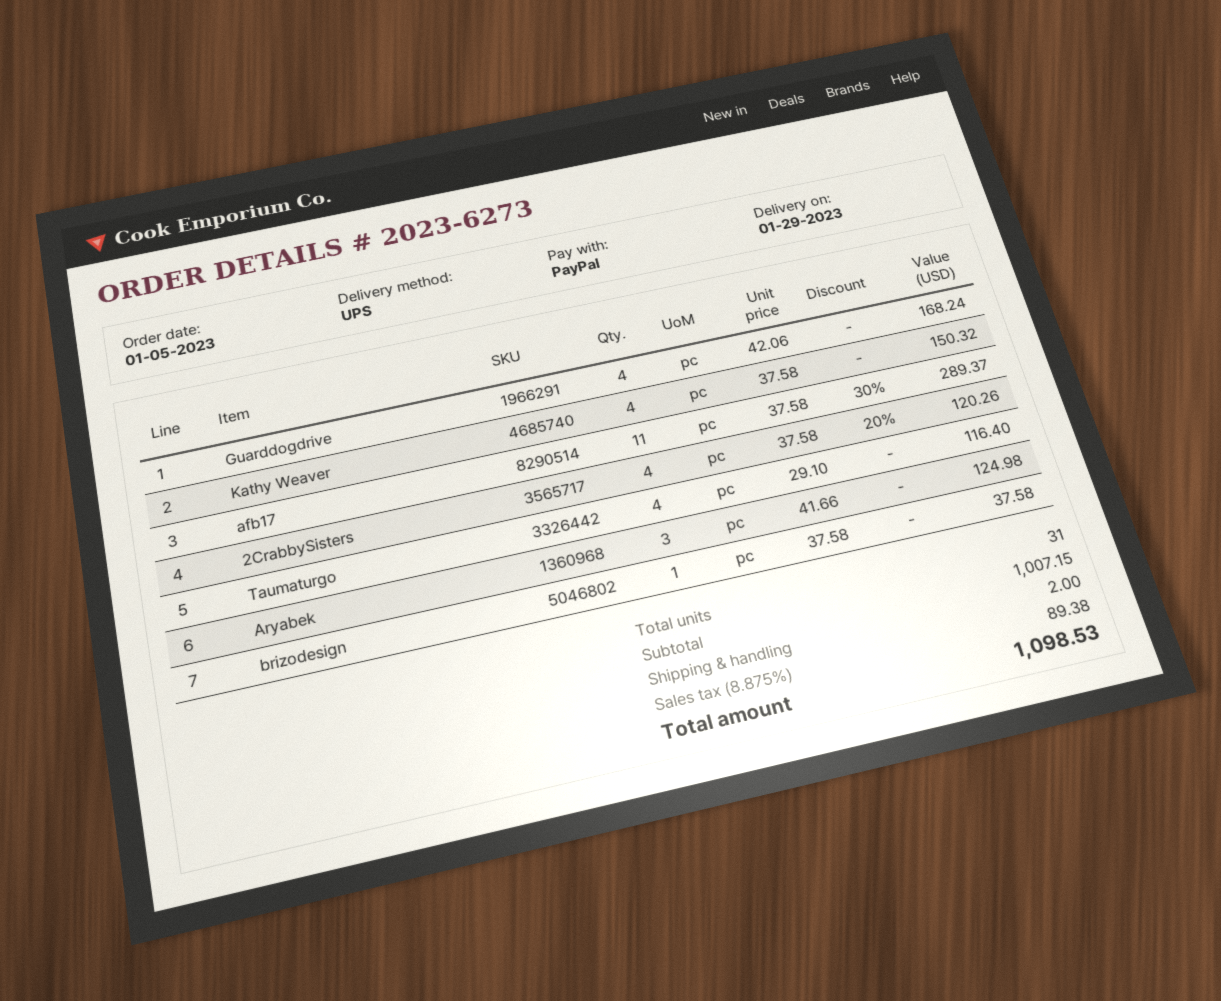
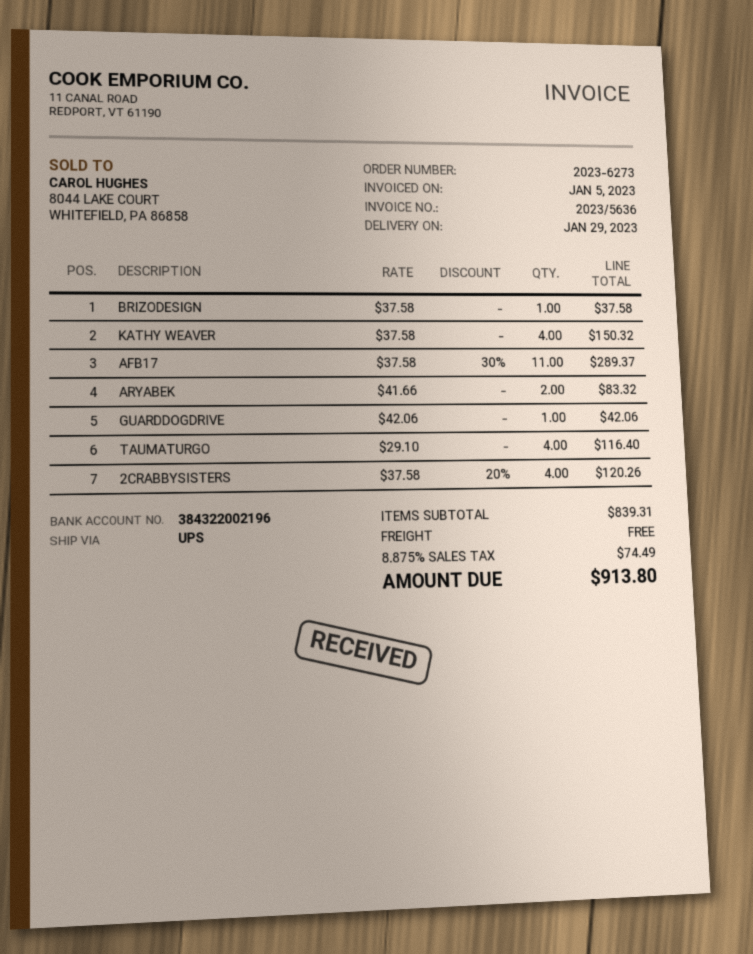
Guarddogdrive: 4 x 42.06 = 168.24 -> 1 x 42.06 = 42.06
Aryabek: 3 x 41.66 = 124.98 -> 2 x 41.66 = 83.32
subtotal: 1007.15 -> 839.31
shipping: 2.00 -> 0.00
tax: 8.875% = 89.38 -> 8.875% = 74.49
total: 1098.53 -> 913.80

